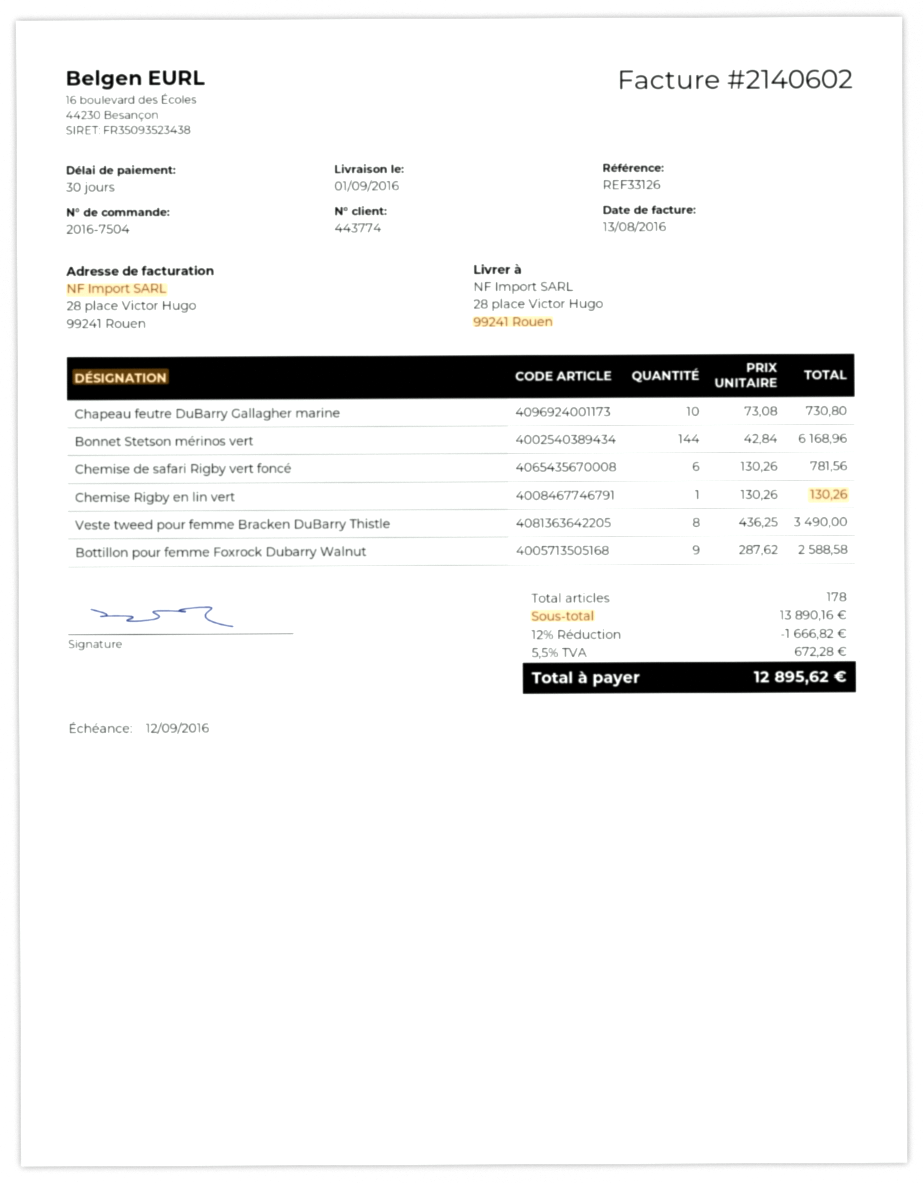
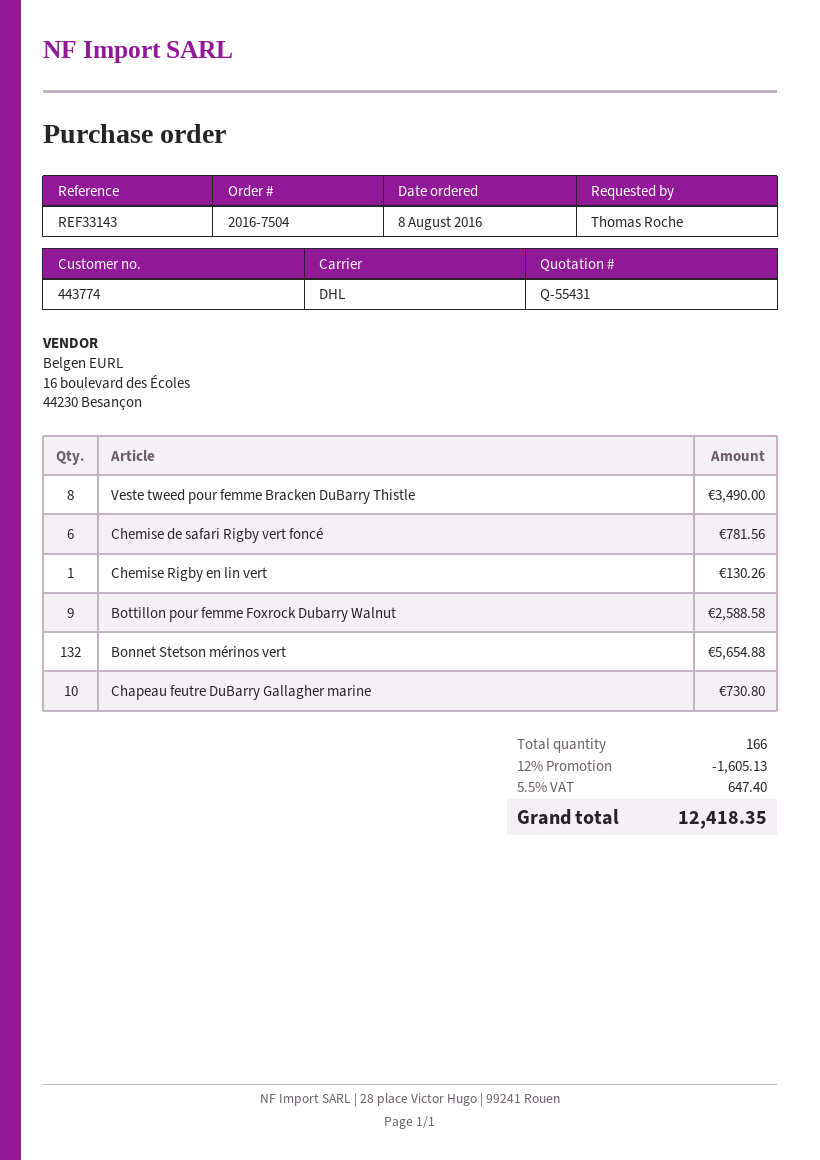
reference: REF33126 -> REF33143
Bonnet Stetson mérinos vert: 144 for 6168.96 -> 132 for 5654.88
total quantity: 178 -> 166
discount: 12% = 1666.82 -> 12% = 1605.13
tax: 5.5% = 672.28 -> 5.5% = 647.40
total: 12895.62 -> 12418.35

